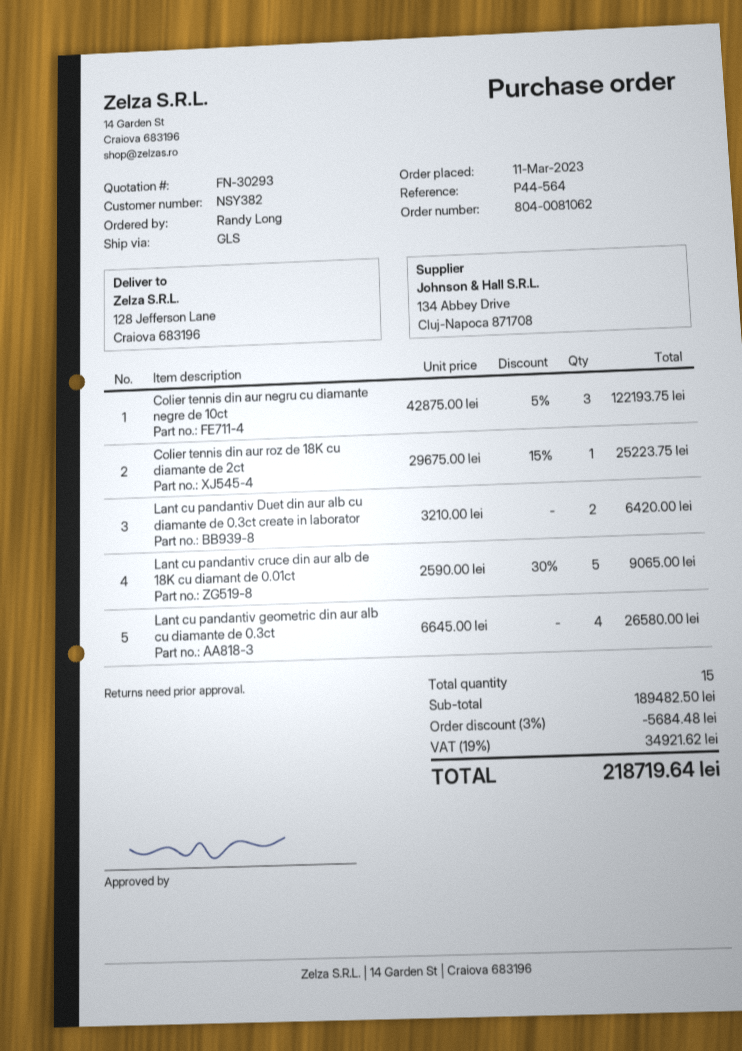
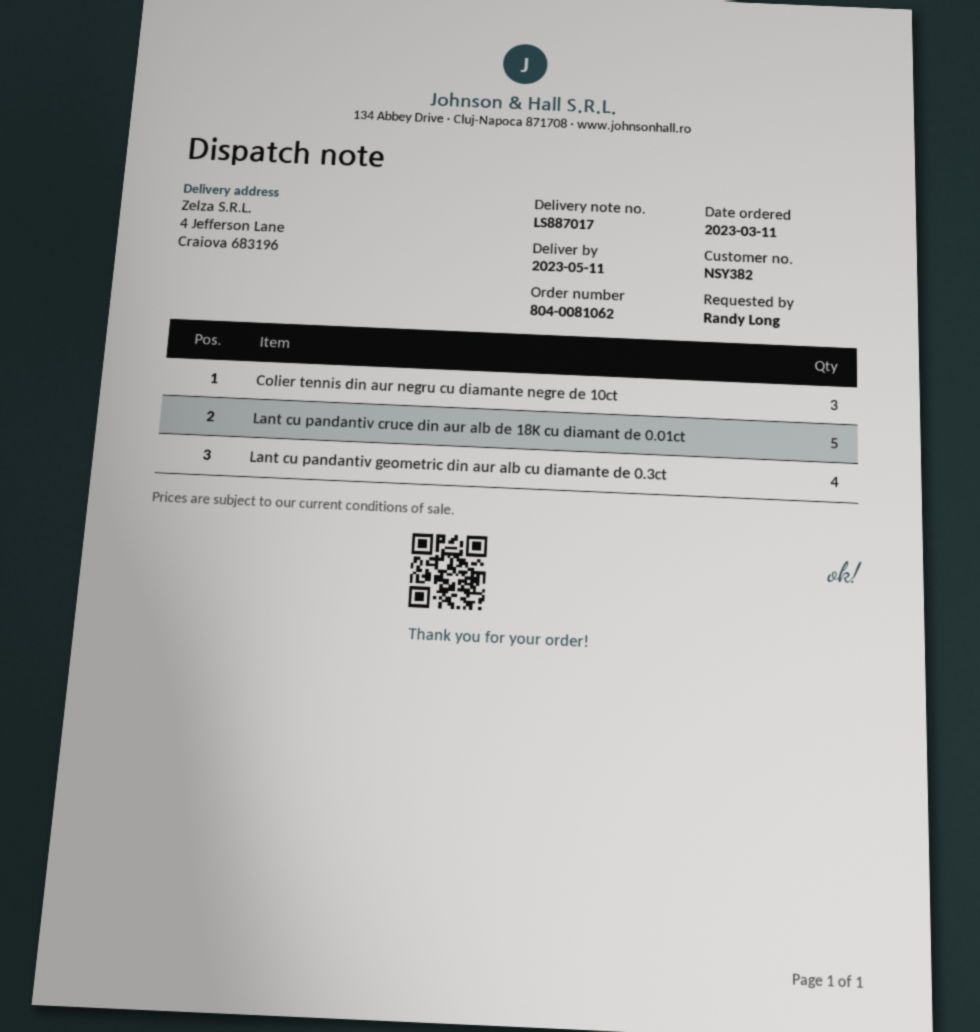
ship to: 128 Jefferson Lane, Craiova 683196 -> 4 Jefferson Lane, Craiova 683196
Colier tennis din aur roz de 18K cu diamante de 2ct: 1 -> none
Lant cu pandantiv Duet din aur alb cu diamante de 0.3ct create in laborator: 2 -> none

